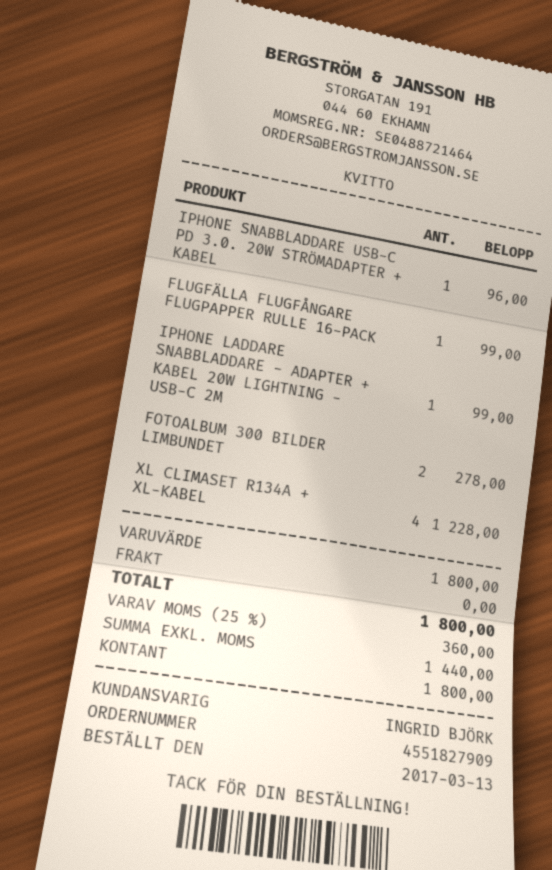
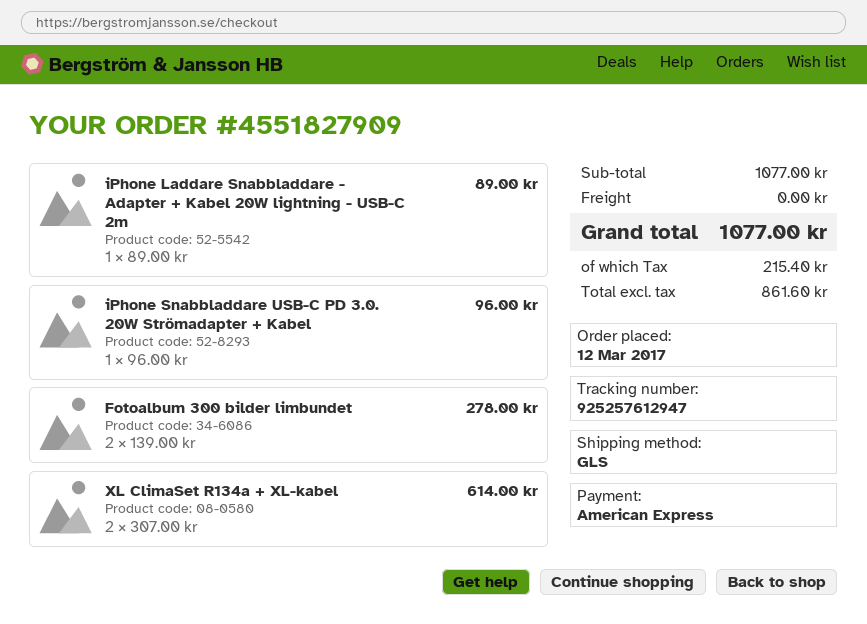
order date: 2017-03-13 -> 2017-03-12
payment method: cash -> American Express
FLUGFÄLLA FLUGFÅNGARE FLUGPAPPER RULLE 16-PACK: 1 for 99.00 -> none
IPHONE LADDARE SNABBLADDARE - ADAPTER + KABEL 20W LIGHTNING - USB-C 2M: 1 for 99.00 -> 1 for 89.00
XL CLIMASET R134A + XL-KABEL: 4 for 1228.00 -> 2 for 614.00
subtotal: 1800.00 -> 1077.00
net: 1440.00 -> 861.60
tax: 360.00 -> 215.40
total: 1800.00 -> 1077.00

